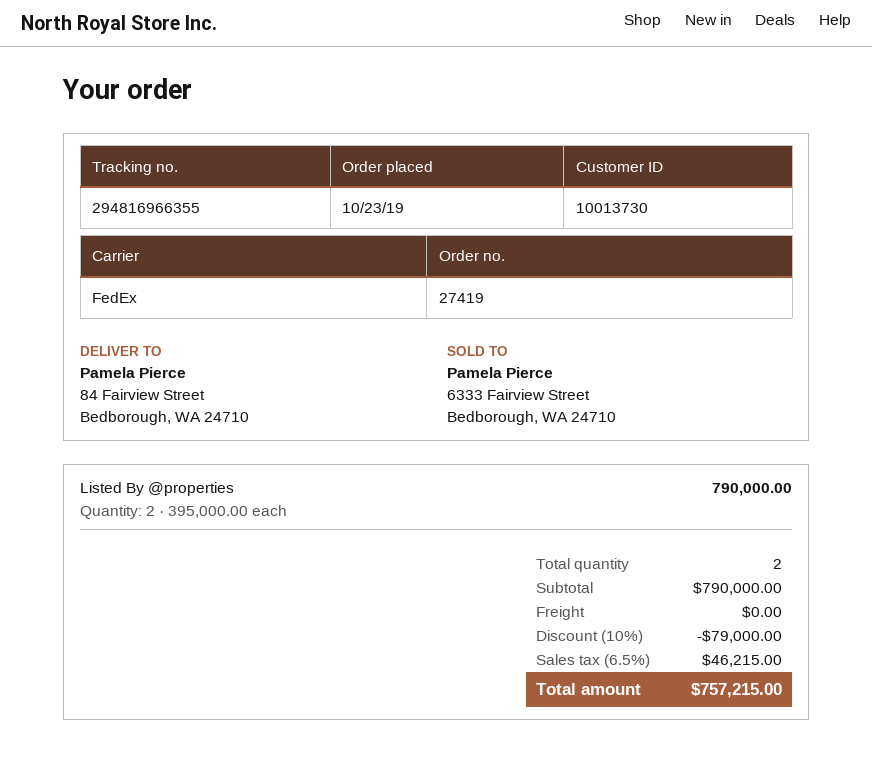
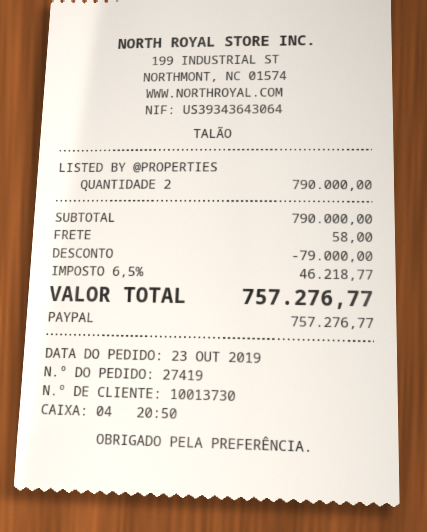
shipping: 0.00 -> 58.00
tax: 6.5% = 46215.00 -> 6.5% = 46218.77
total: 757215.00 -> 757276.77

